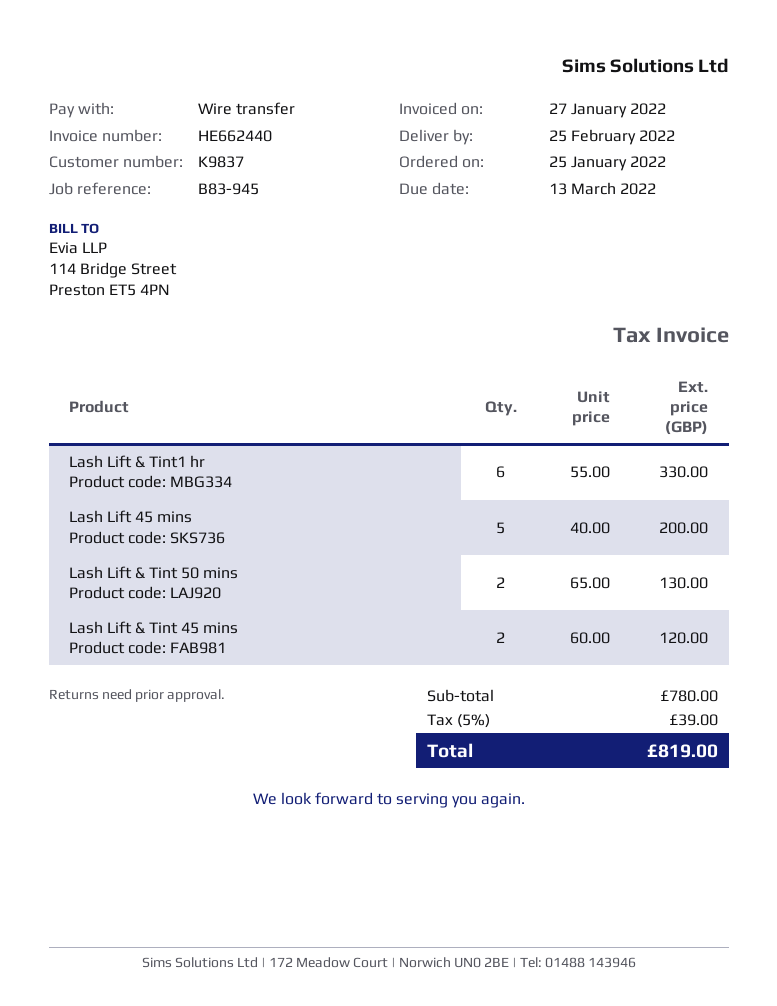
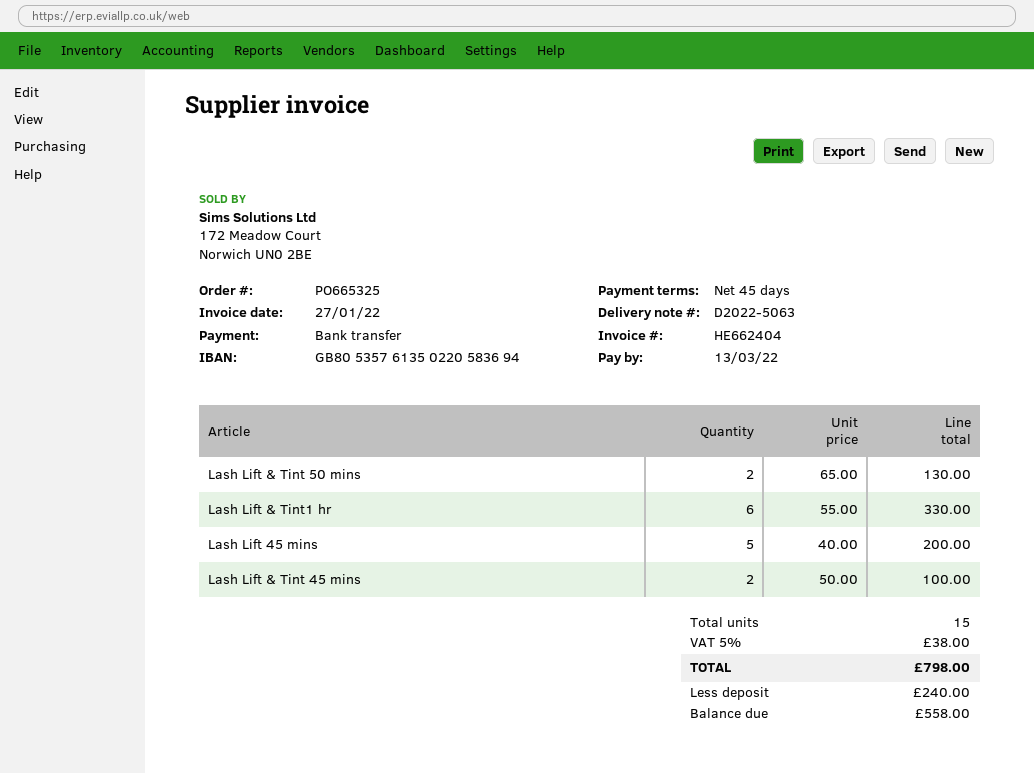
invoice number: HE662440 -> HE662404
Lash Lift & Tint 45 mins: 2 x 60.00 = 120.00 -> 2 x 50.00 = 100.00
tax: 5% = 39.00 -> 5% = 38.00
total: 819.00 -> 798.00

